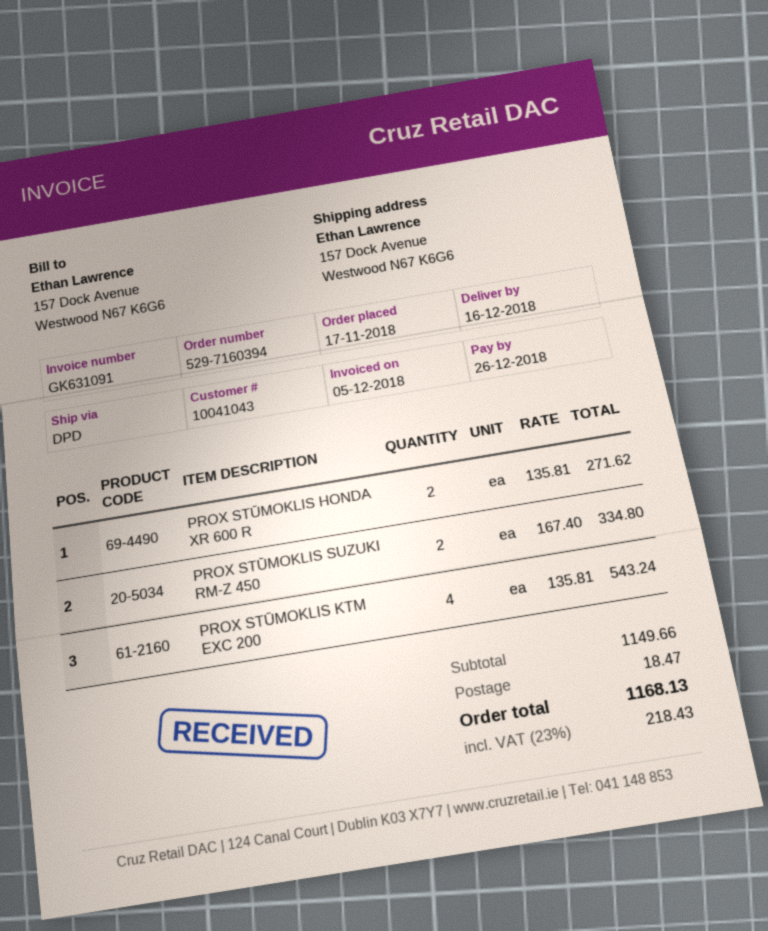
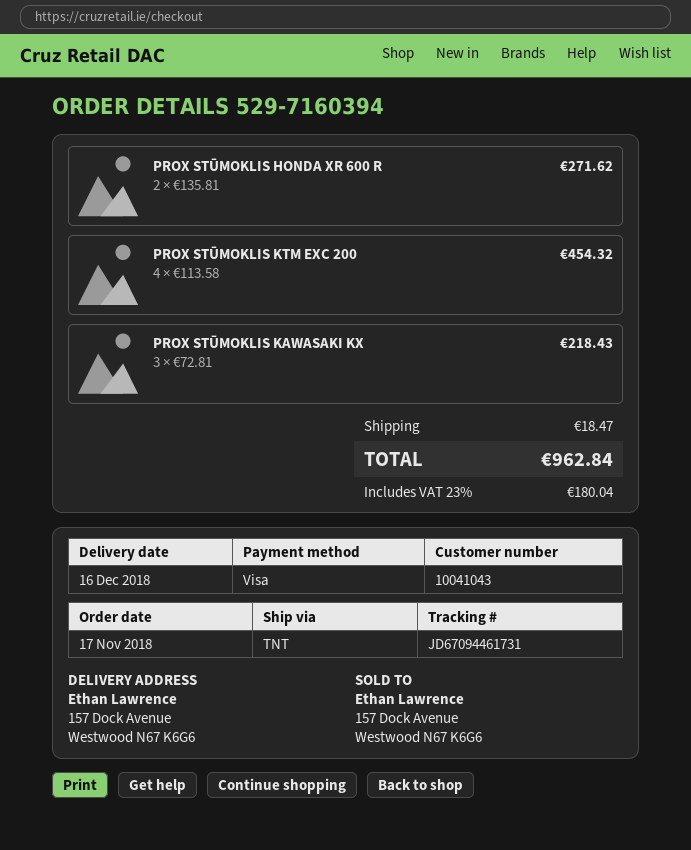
shipping method: DPD -> TNT
PROX STŪMOKLIS SUZUKI RM-Z 450: 2 x 167.40 = 334.80 -> none
PROX STŪMOKLIS KTM EXC 200: 4 x 135.81 = 543.24 -> 4 x 113.58 = 454.32
PROX STŪMOKLIS KAWASAKI KX: none -> 3 x 72.81 = 218.43
tax: 23% = 218.43 -> 23% = 180.04
total: 1168.13 -> 962.84

